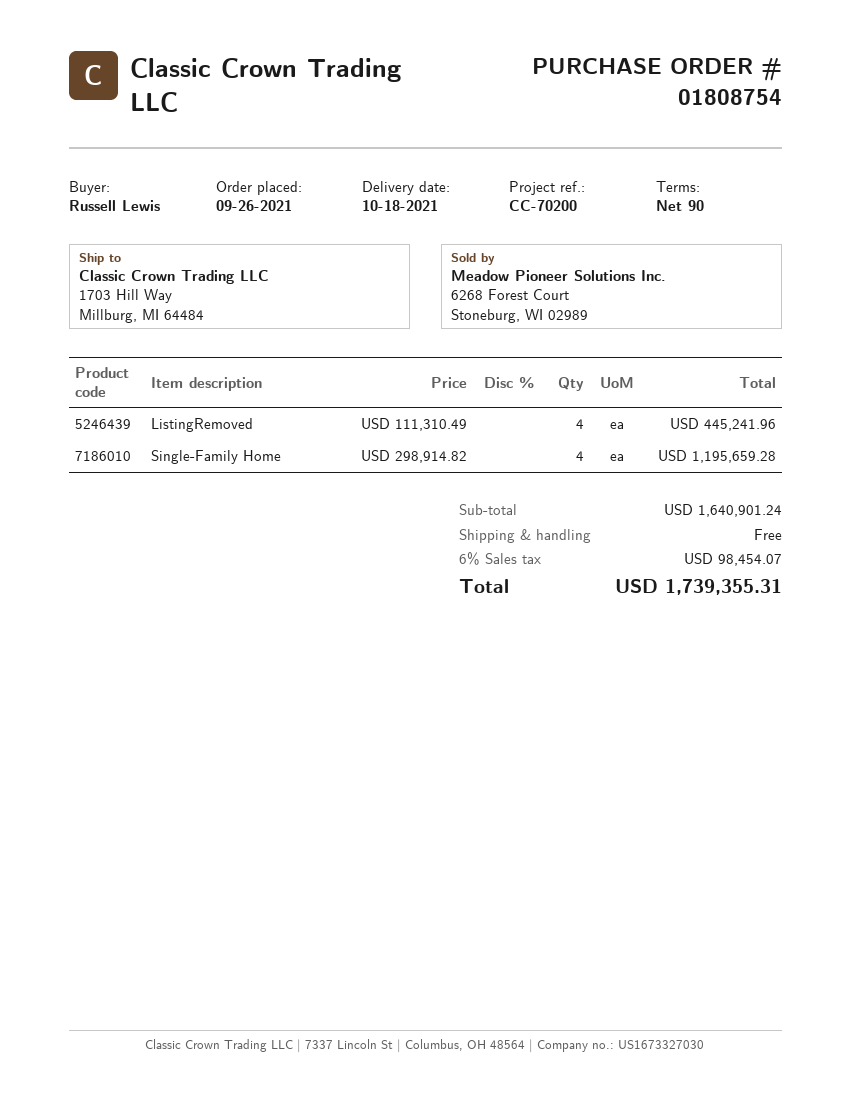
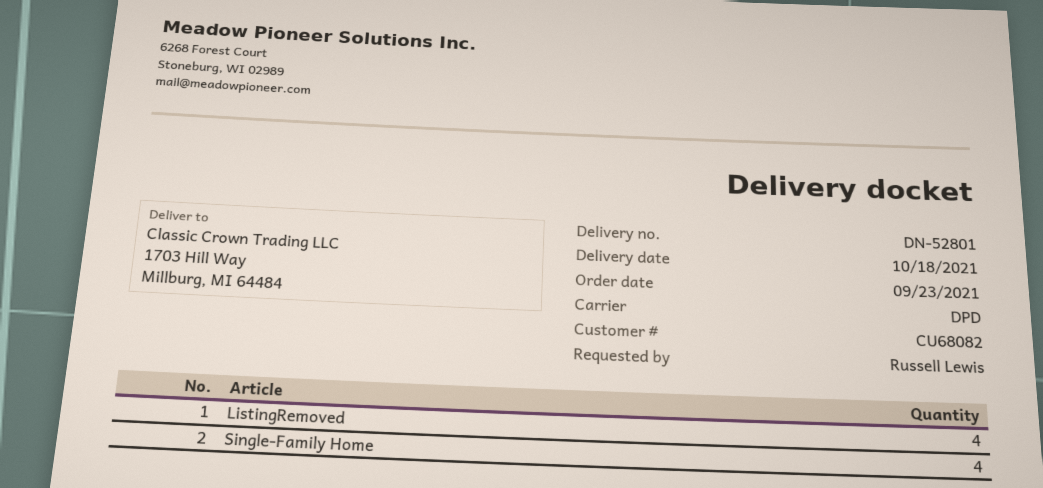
order date: 2021-09-26 -> 2021-09-23

